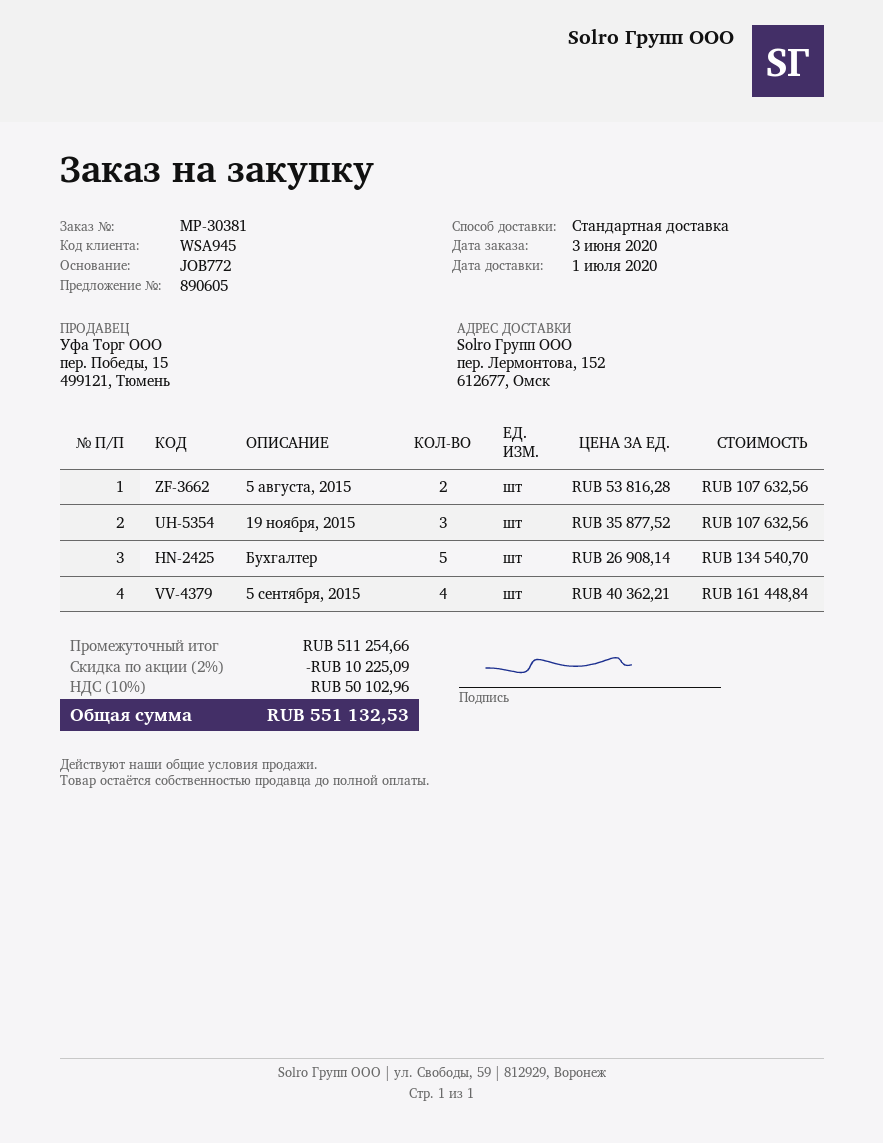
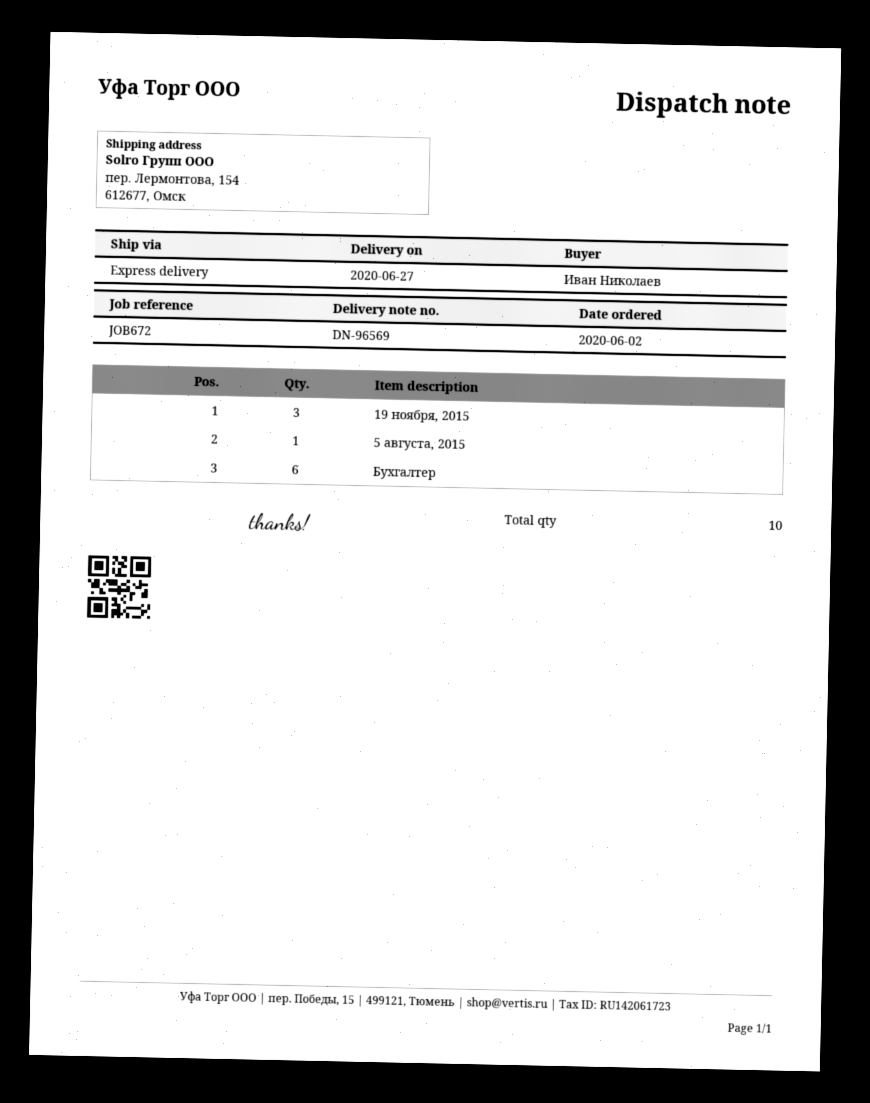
order date: 2020-06-03 -> 2020-06-02
delivery date: 2020-07-01 -> 2020-06-27
reference: JOB772 -> JOB672
shipping method: standard -> express
ship to: пер. Лермонтова, 152, 612677, Омск -> пер. Лермонтова, 154, 612677, Омск
5 августа, 2015: 2 -> 1
Бухгалтер: 5 -> 6
5 сентября, 2015: 4 -> none

